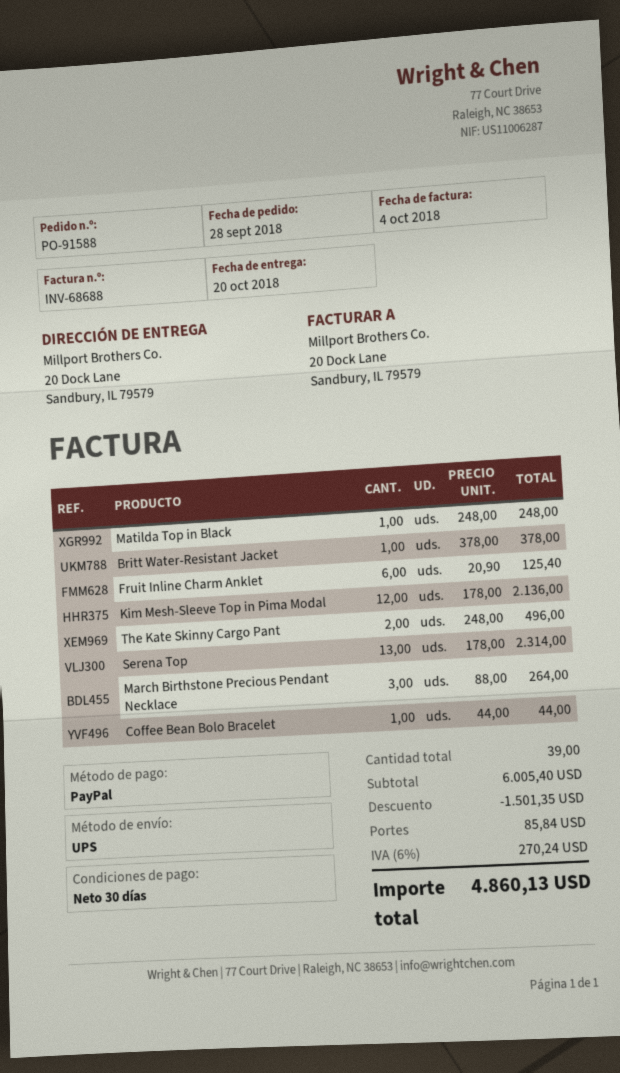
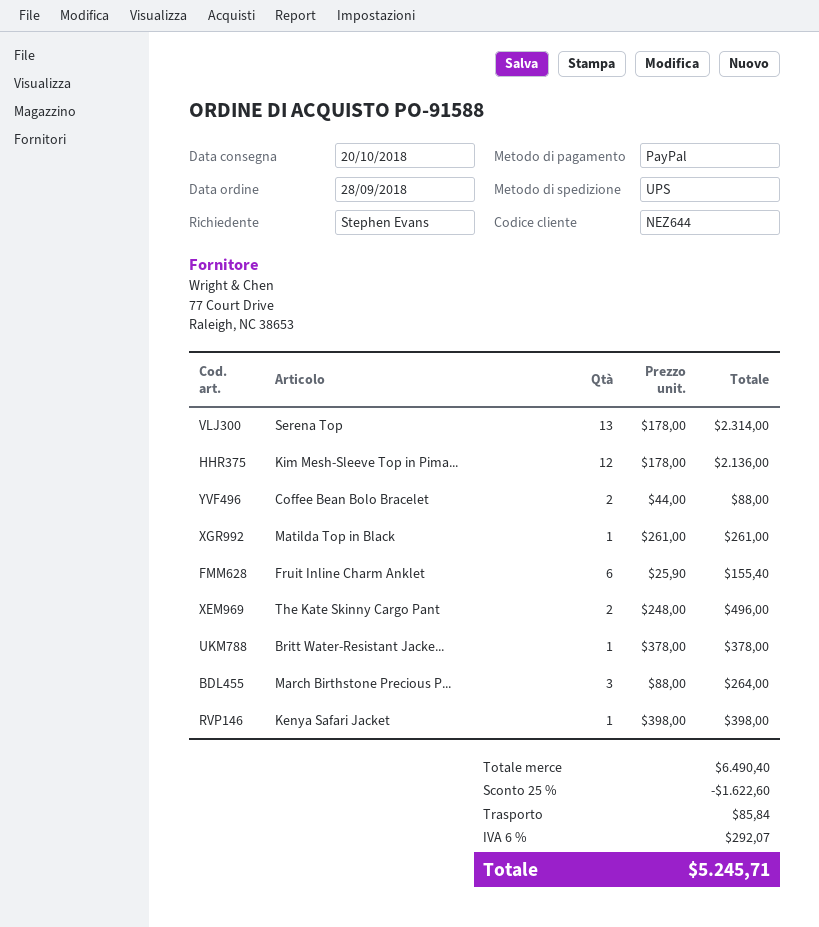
Matilda Top in Black: 1 x 248.00 = 248.00 -> 1 x 261.00 = 261.00
Fruit Inline Charm Anklet: 6 x 20.90 = 125.40 -> 6 x 25.90 = 155.40
Coffee Bean Bolo Bracelet: 1 x 44.00 = 44.00 -> 2 x 44.00 = 88.00
Kenya Safari Jacket: none -> 1 x 398.00 = 398.00
subtotal: 6005.40 -> 6490.40
discount: 1501.35 -> 1622.60
tax: 6% = 270.24 -> 6% = 292.07
total: 4860.13 -> 5245.71

